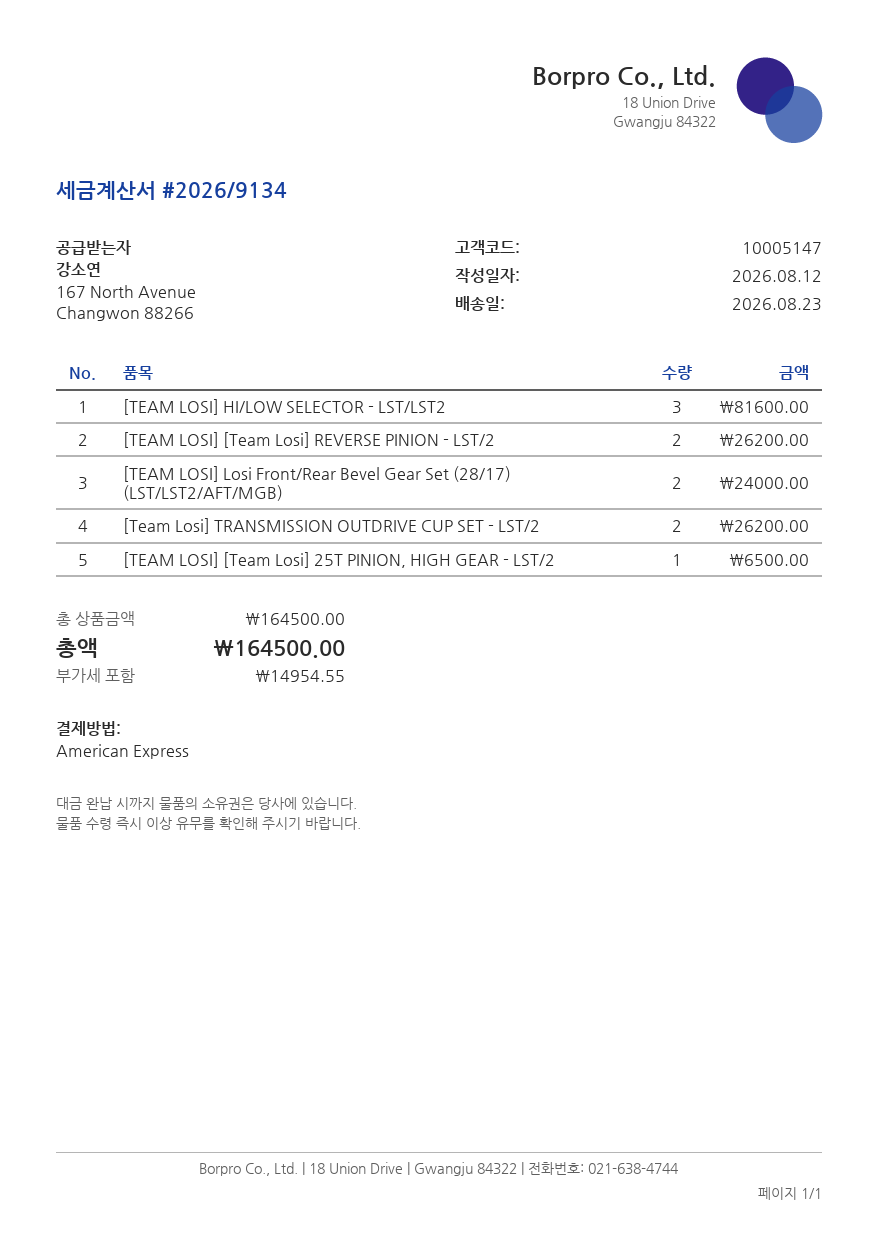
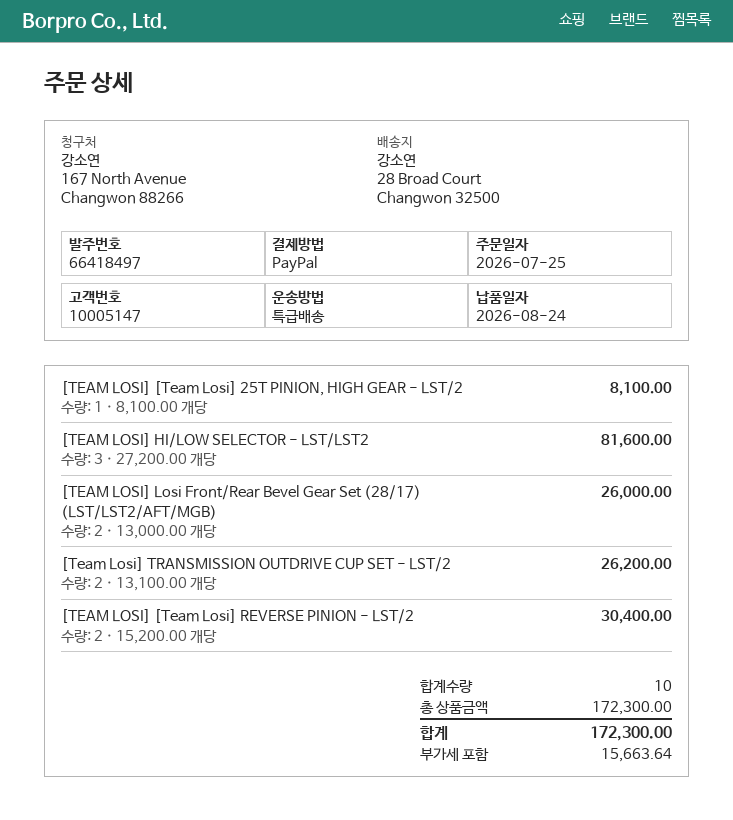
delivery date: 2026-08-23 -> 2026-08-24
payment method: American Express -> PayPal
[TEAM LOSI] [Team Losi] REVERSE PINION - LST/2: 2 for 26200.00 -> 2 for 30400.00
[TEAM LOSI] Losi Front/Rear Bevel Gear Set (28/17) (LST/LST2/AFT/MGB): 2 for 24000.00 -> 2 for 26000.00
[TEAM LOSI] [Team Losi] 25T PINION, HIGH GEAR - LST/2: 1 for 6500.00 -> 1 for 8100.00
subtotal: 164500.00 -> 172300.00
tax: 14954.55 -> 15663.64
total: 164500.00 -> 172300.00

